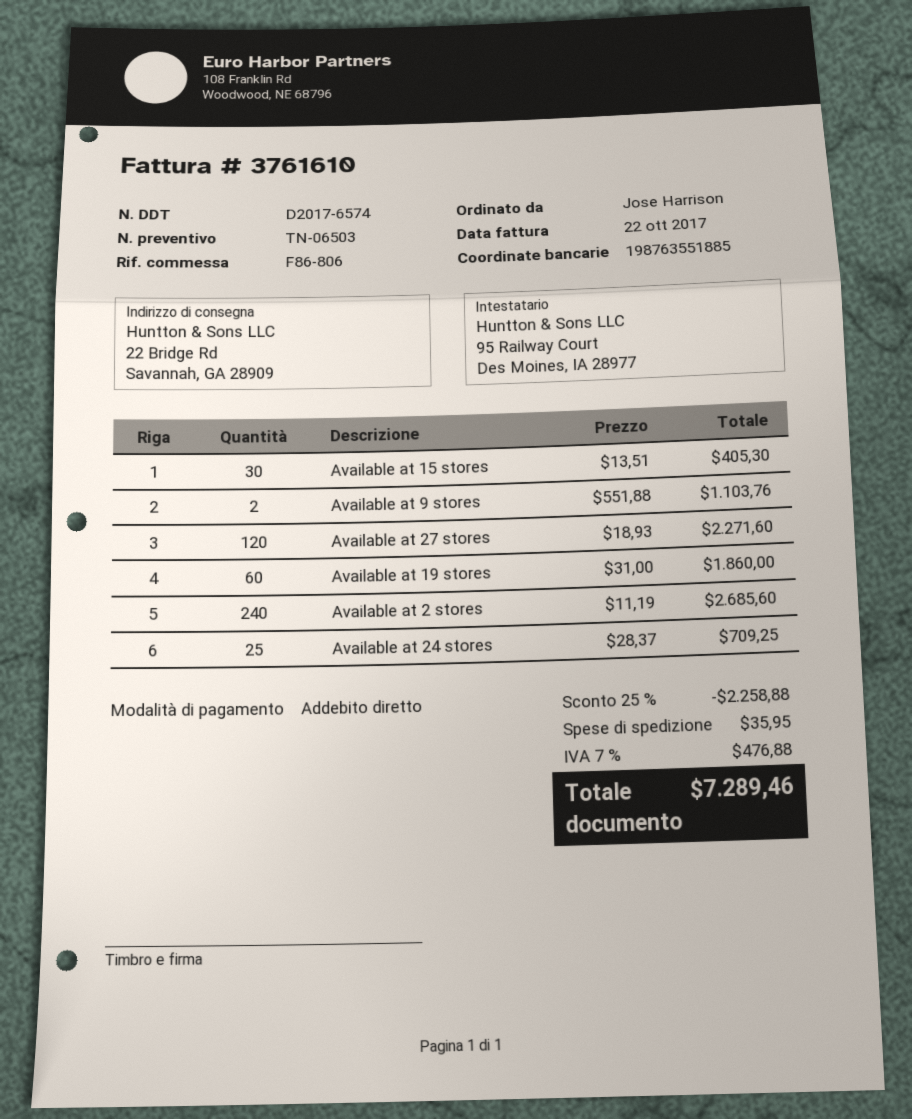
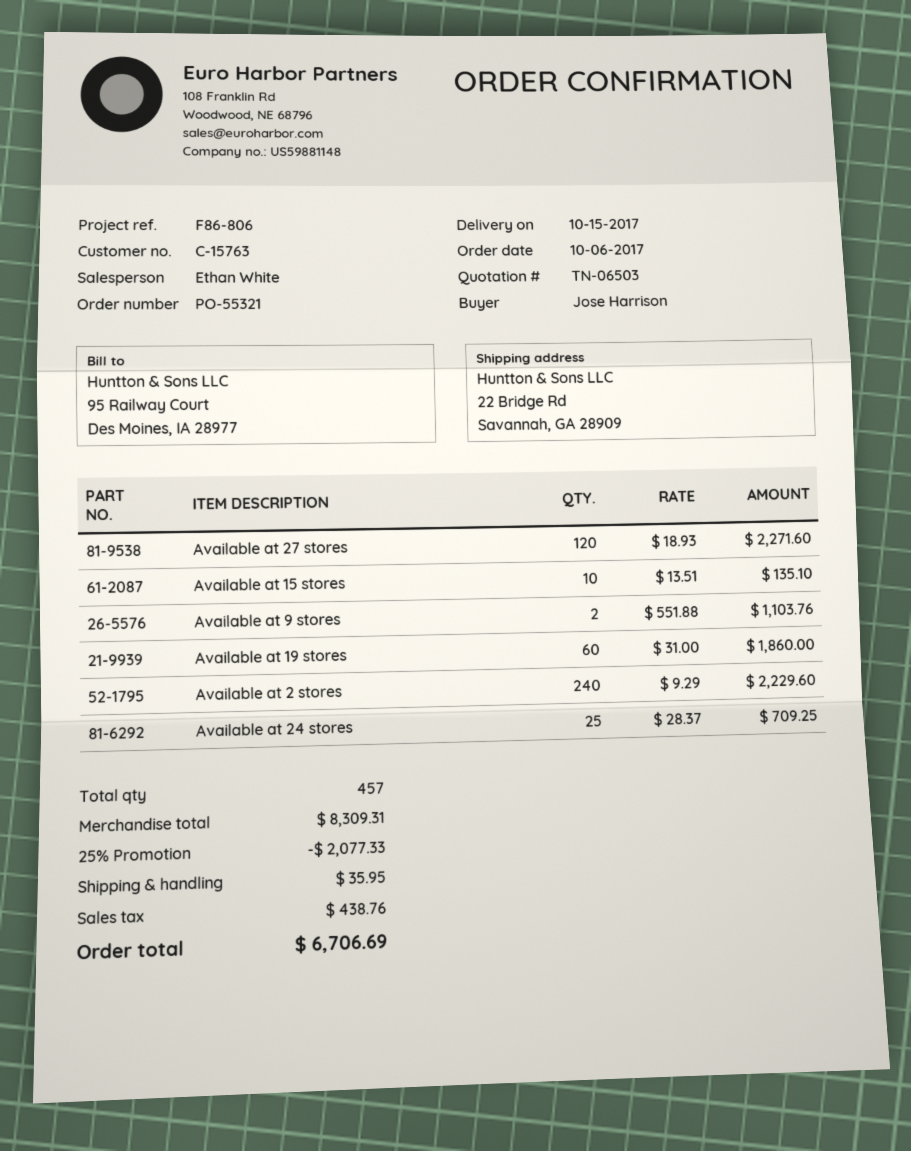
Available at 15 stores: 30 x 13.51 = 405.30 -> 10 x 13.51 = 135.10
Available at 2 stores: 240 x 11.19 = 2685.60 -> 240 x 9.29 = 2229.60
discount: 25% = 2258.88 -> 25% = 2077.33
tax: 476.88 -> 438.76
total: 7289.46 -> 6706.69

